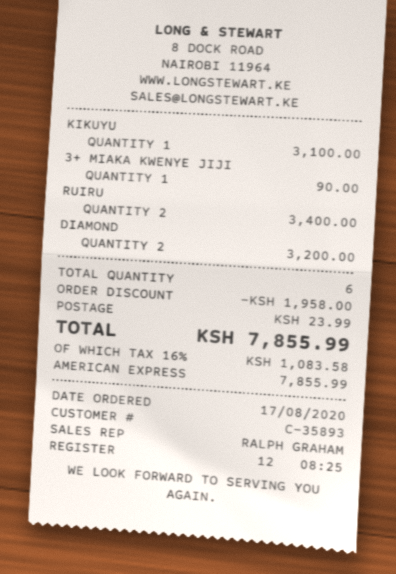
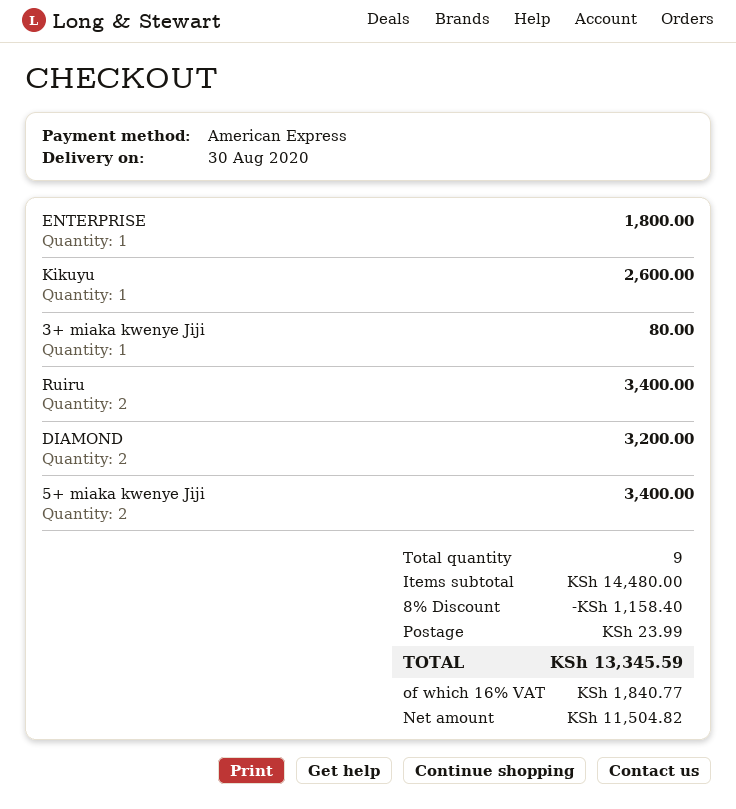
KIKUYU: 1 for 3100.00 -> 1 for 2600.00
3+ MIAKA KWENYE JIJI: 1 for 90.00 -> 1 for 80.00
ENTERPRISE: none -> 1 for 1800.00
5+ miaka kwenye Jiji: none -> 2 for 3400.00
total quantity: 6 -> 9
discount: 1958.00 -> 1158.40
tax: 16% = 1083.58 -> 16% = 1840.77
total: 7855.99 -> 13345.59

